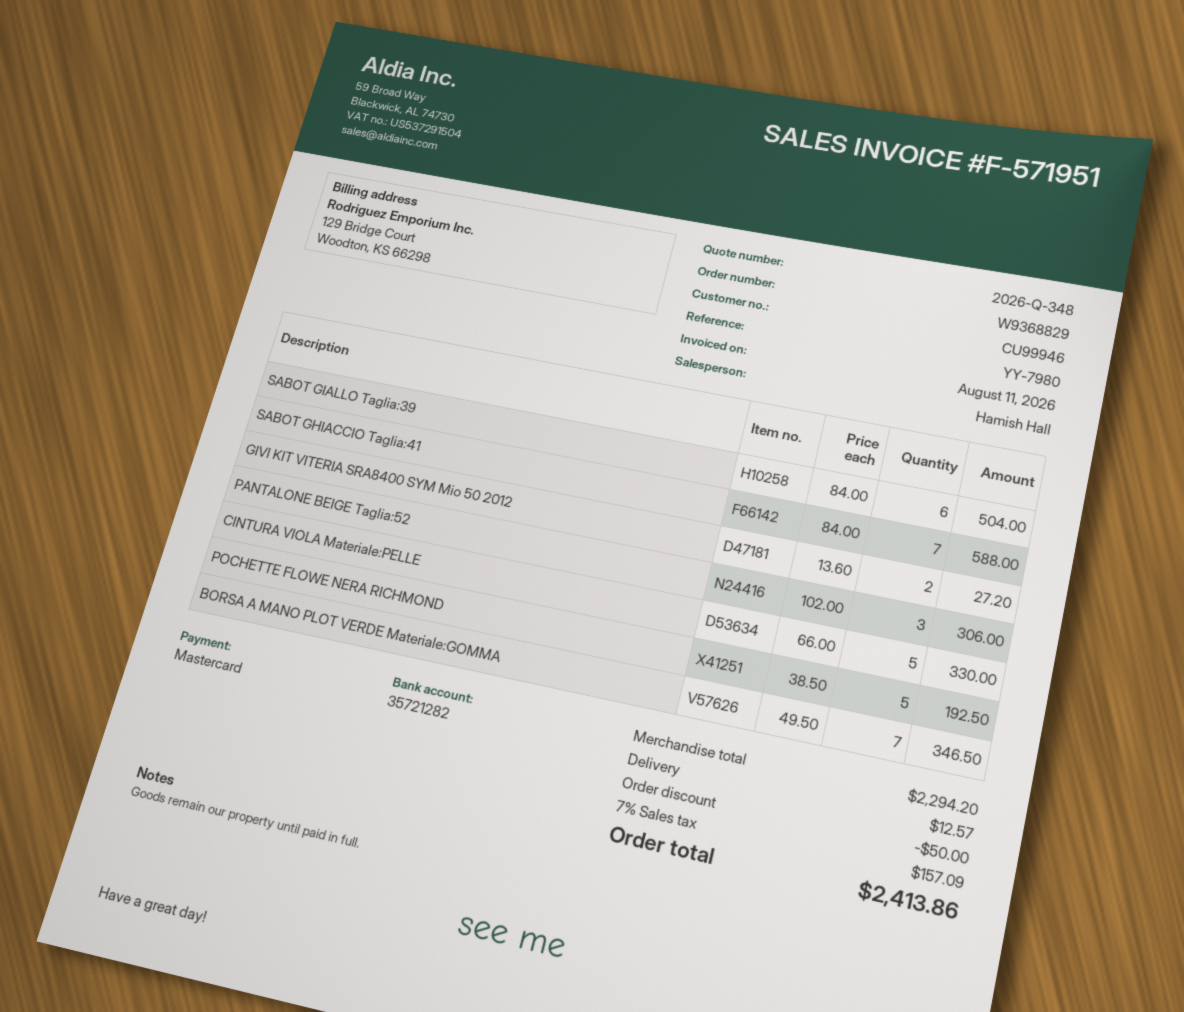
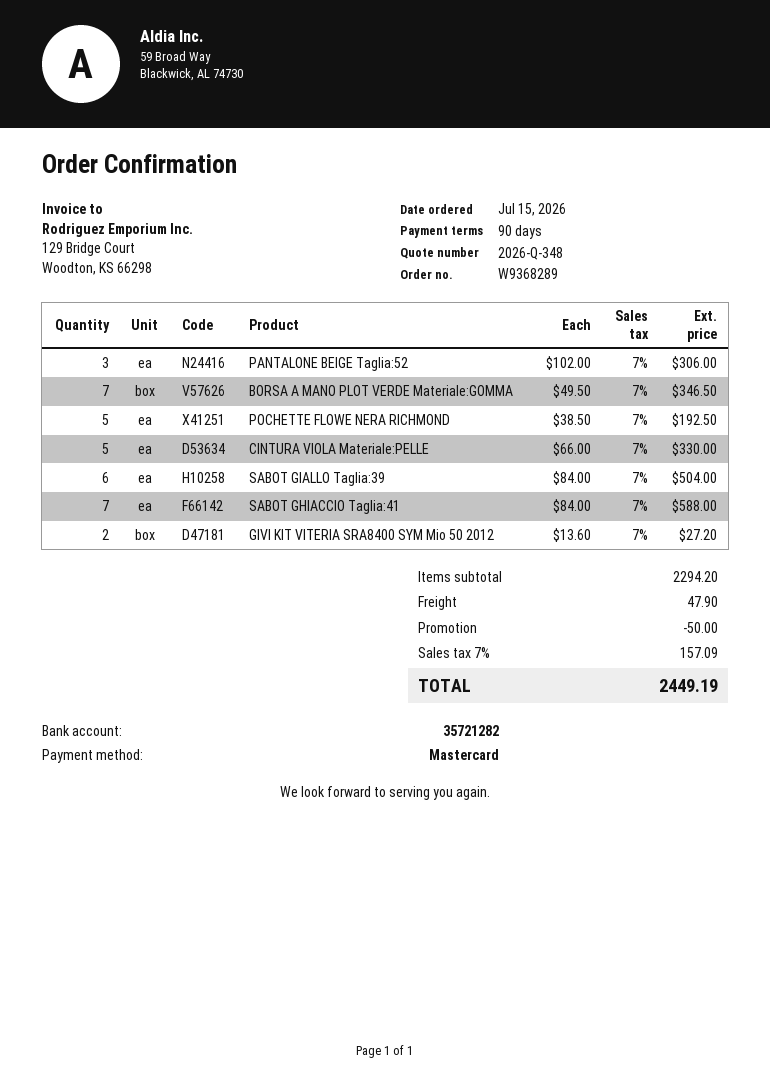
order number: W9368829 -> W9368289
shipping: 12.57 -> 47.90
total: 2413.86 -> 2449.19

